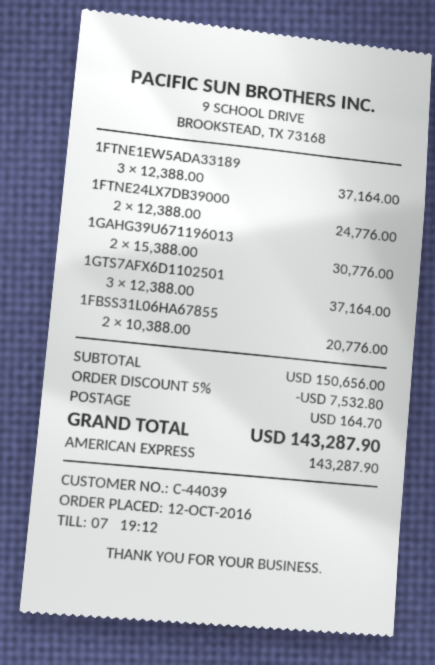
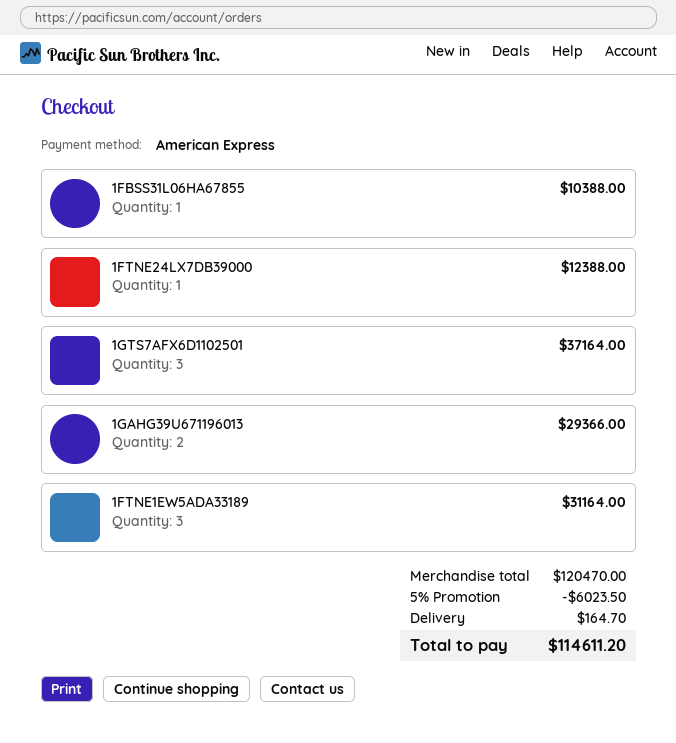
1FTNE1EW5ADA33189: 3 for 37164.00 -> 3 for 31164.00
1FTNE24LX7DB39000: 2 for 24776.00 -> 1 for 12388.00
1GAHG39U671196013: 2 for 30776.00 -> 2 for 29366.00
1FBSS31L06HA67855: 2 for 20776.00 -> 1 for 10388.00
subtotal: 150656.00 -> 120470.00
discount: 5% = 7532.80 -> 5% = 6023.50
total: 143287.90 -> 114611.20

